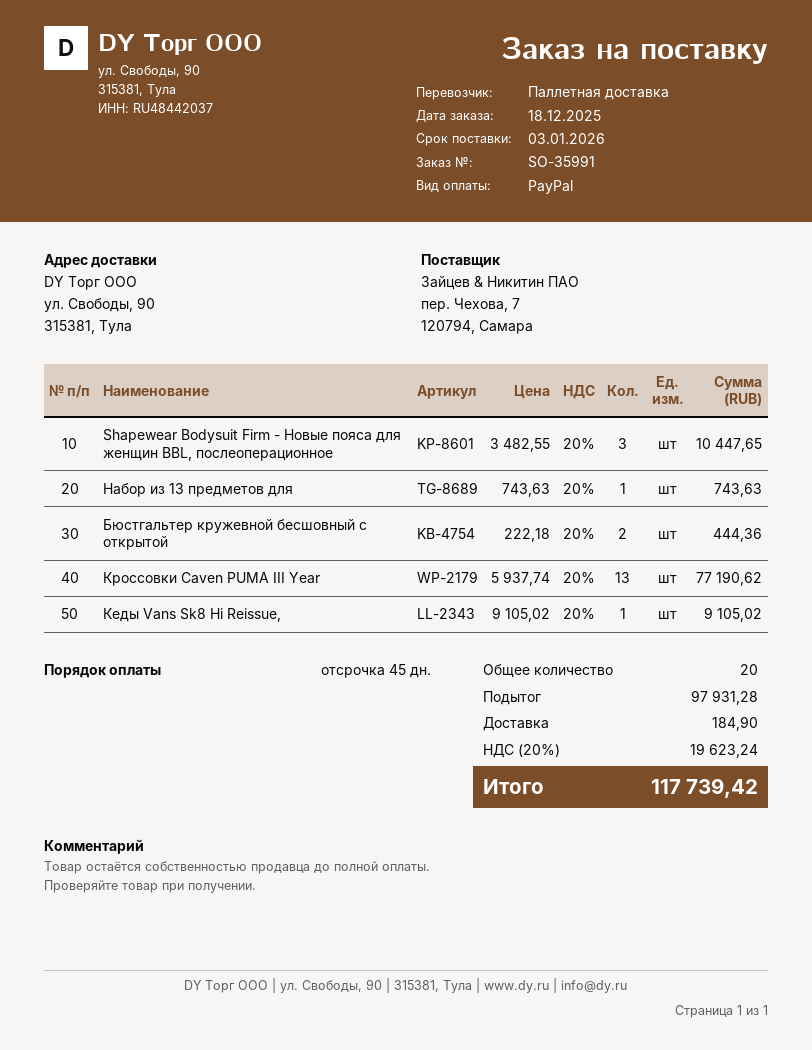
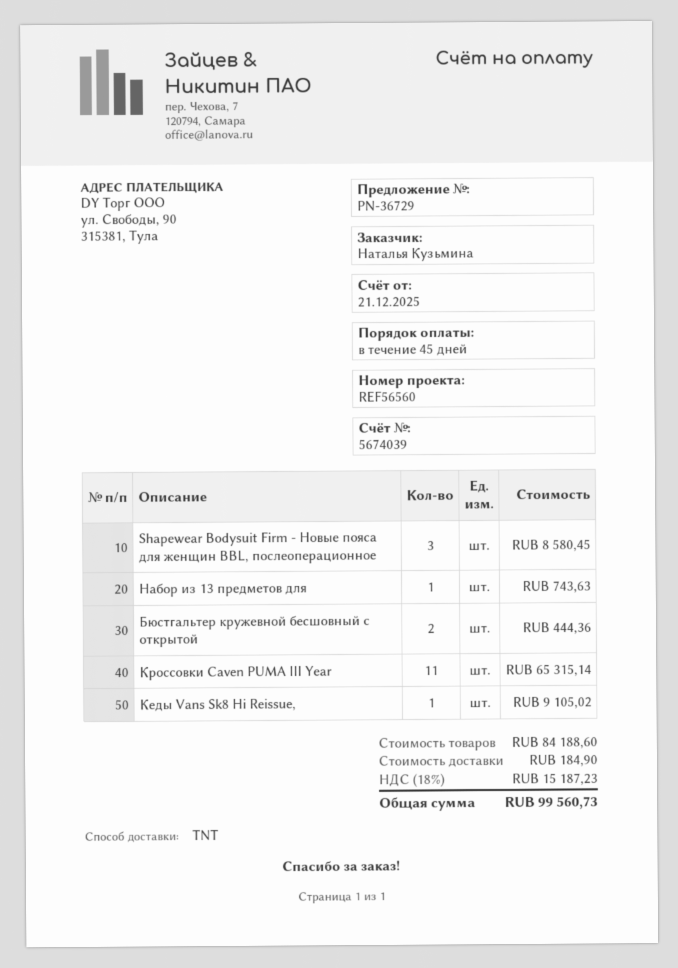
shipping method: pallet freight -> TNT
Shapewear Bodysuit Firm - Новые пояса для женщин BBL, послеоперационное: 3 for 10447.65 -> 3 for 8580.45
Кроссовки Caven PUMA III Year: 13 for 77190.62 -> 11 for 65315.14
subtotal: 97931.28 -> 84188.60
tax: 20% = 19623.24 -> 18% = 15187.23
total: 117739.42 -> 99560.73

